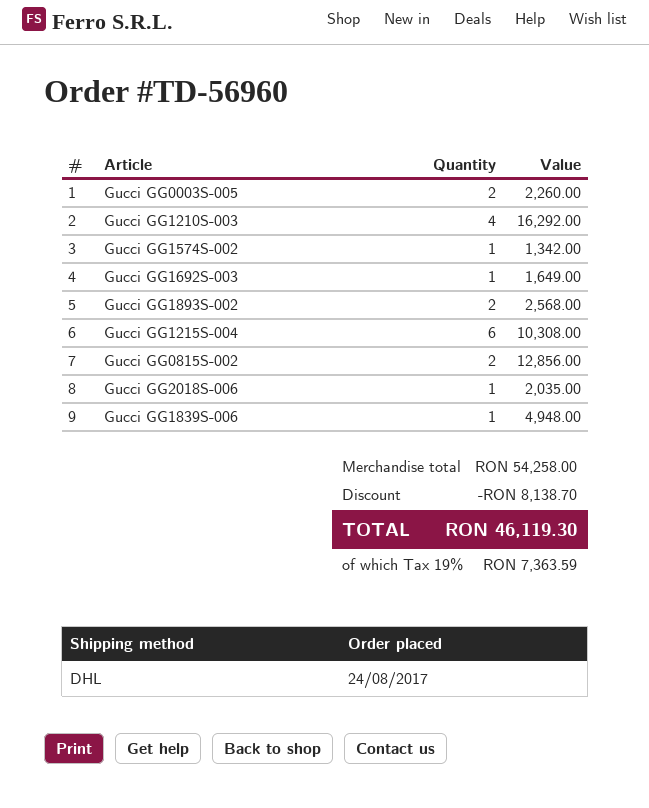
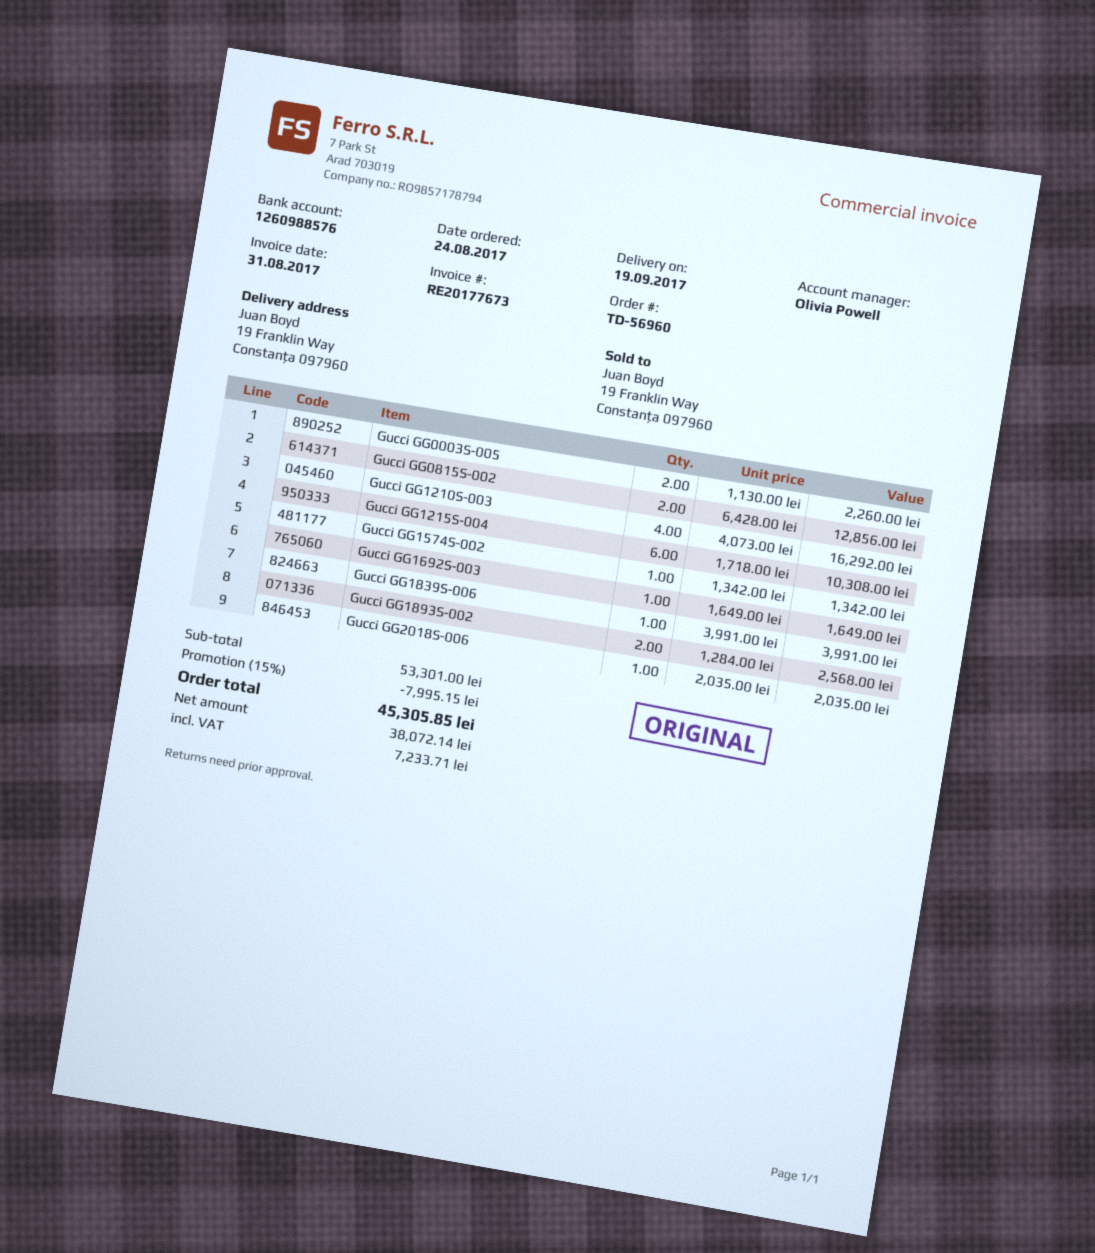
Gucci GG1839S-006: 1 for 4948.00 -> 1 for 3991.00
subtotal: 54258.00 -> 53301.00
discount: 8138.70 -> 7995.15
tax: 7363.59 -> 7233.71
total: 46119.30 -> 45305.85

